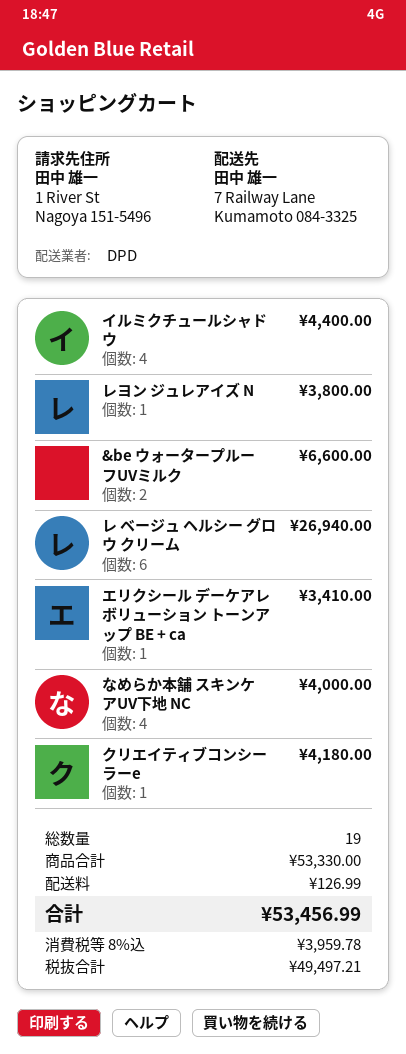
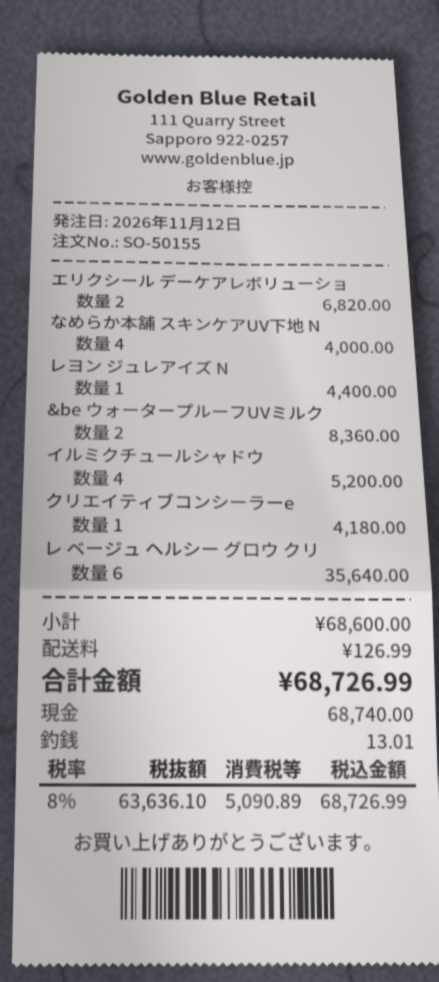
イルミクチュールシャドウ: 4 for 4400.00 -> 4 for 5200.00
レヨン ジュレアイズ N: 1 for 3800.00 -> 1 for 4400.00
&be ウォータープルーフUVミルク: 2 for 6600.00 -> 2 for 8360.00
レ ベージュ ヘルシー グロウ クリーム: 6 for 26940.00 -> 6 for 35640.00
エリクシール デーケアレボリューション トーンアップ BE + ca: 1 for 3410.00 -> 2 for 6820.00
subtotal: 53330.00 -> 68600.00
net: 49497.21 -> 63636.10
tax: 8% = 3959.78 -> 8% = 5090.89
total: 53456.99 -> 68726.99

